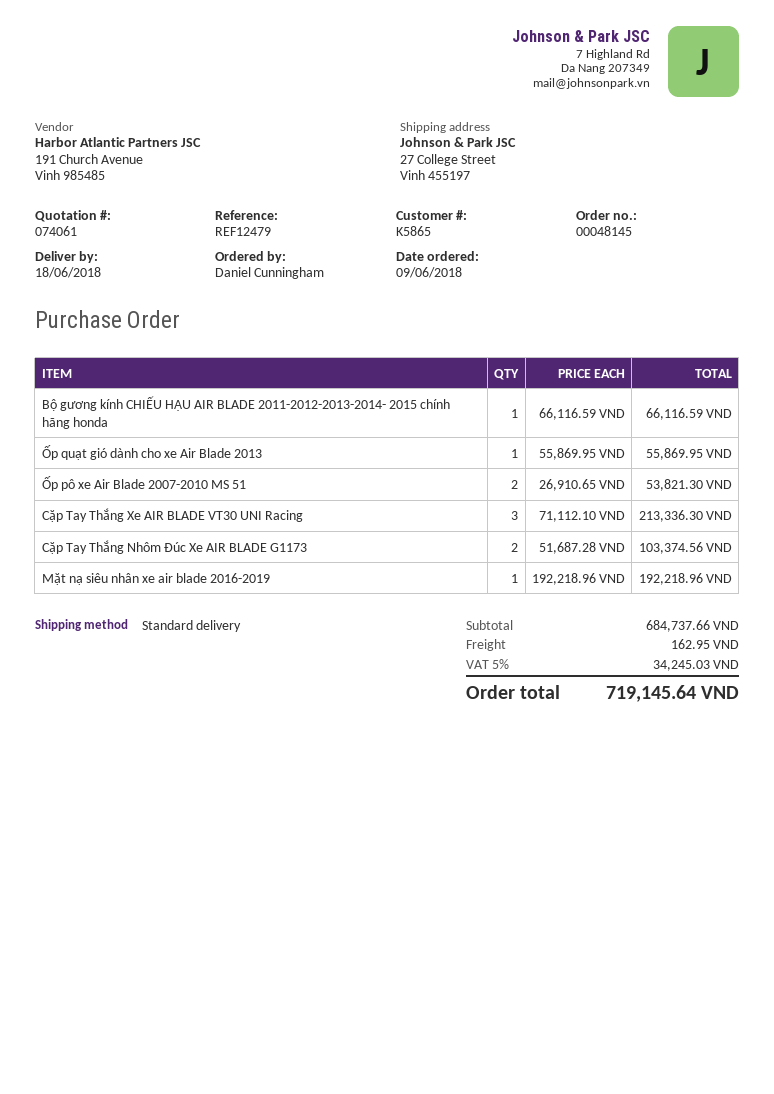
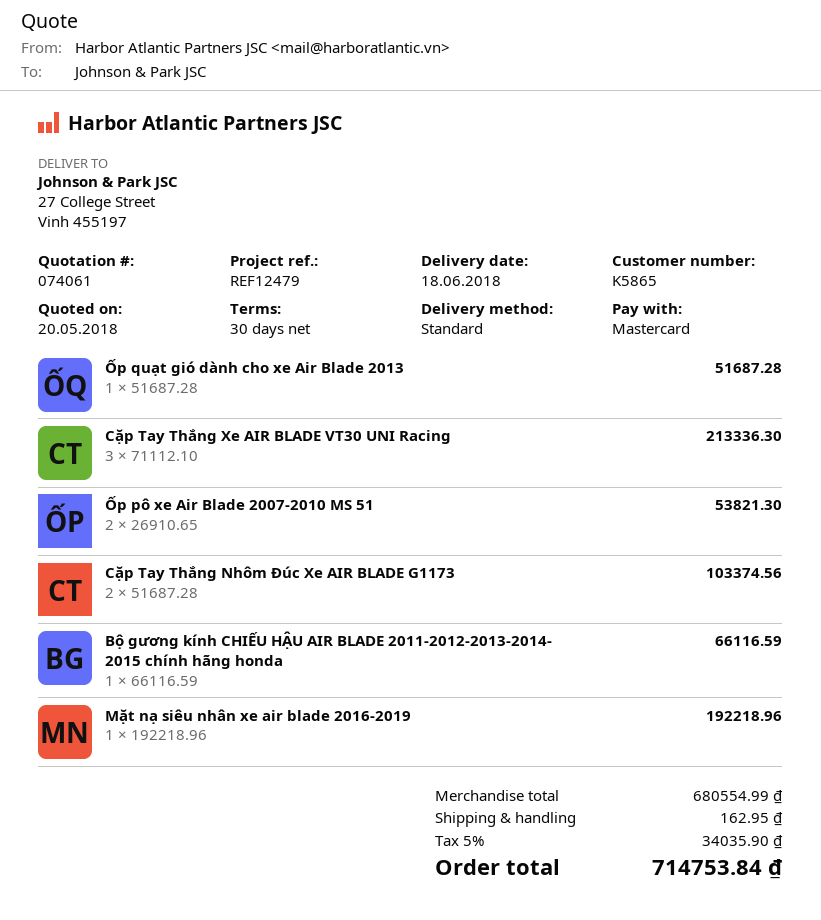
Ốp quạt gió dành cho xe Air Blade 2013: 1 x 55869.95 = 55869.95 -> 1 x 51687.28 = 51687.28
subtotal: 684737.66 -> 680554.99
tax: 5% = 34245.03 -> 5% = 34035.90
total: 719145.64 -> 714753.84

